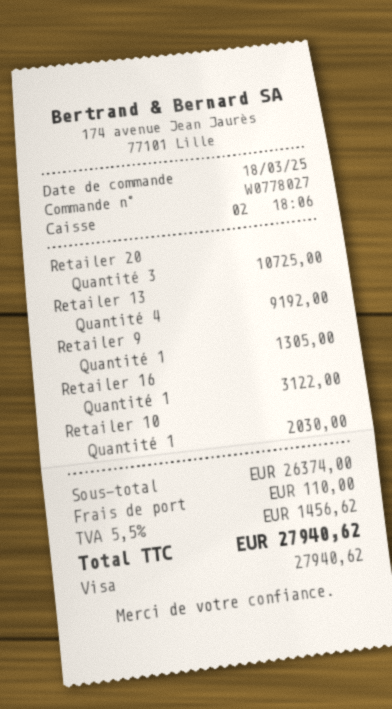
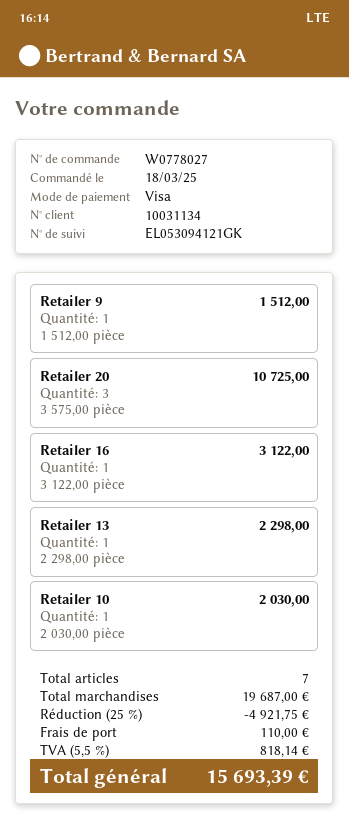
Retailer 13: 4 for 9192.00 -> 1 for 2298.00
Retailer 9: 1 for 1305.00 -> 1 for 1512.00
subtotal: 26374.00 -> 19687.00
discount: none -> 25% = 4921.75
tax: 5.5% = 1456.62 -> 5.5% = 818.14
total: 27940.62 -> 15693.39

